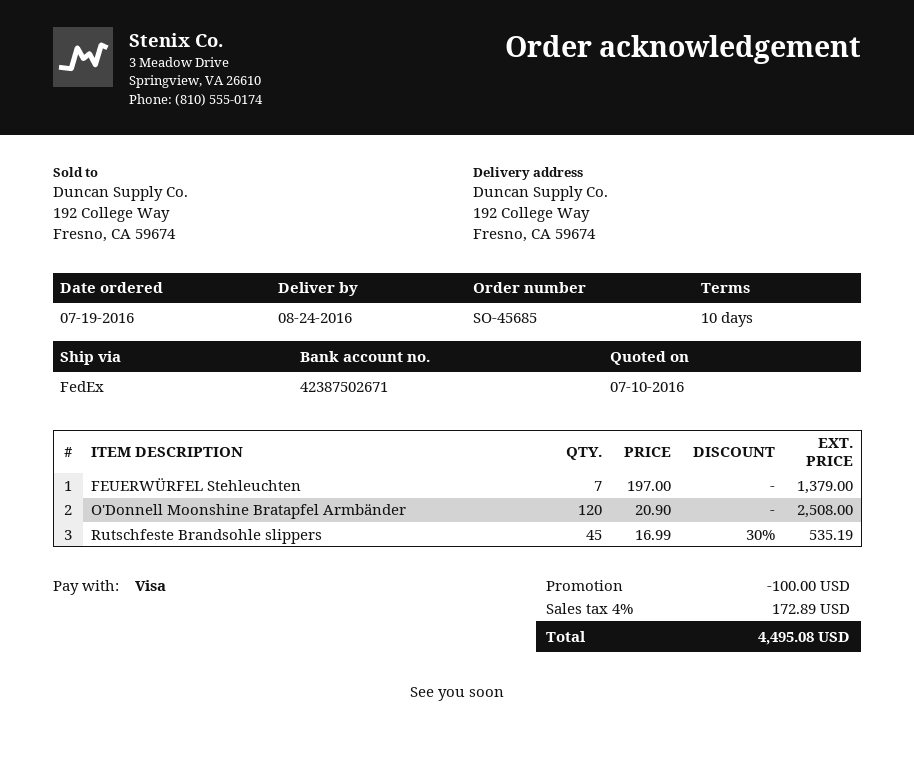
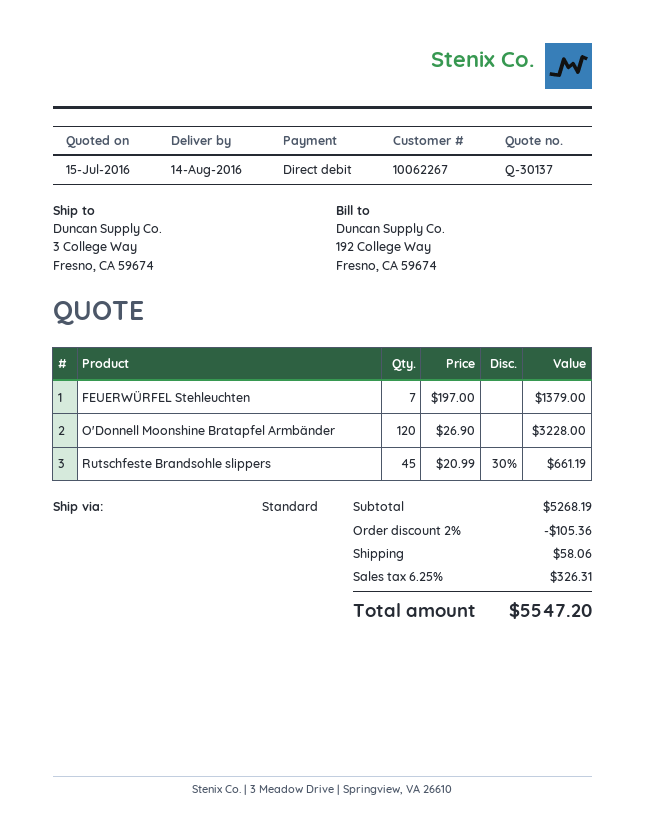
quote date: 2016-07-10 -> 2016-07-15
delivery date: 2016-08-24 -> 2016-08-14
payment method: Visa -> direct debit
shipping method: FedEx -> standard
ship to: 192 College Way, Fresno, CA 59674 -> 3 College Way, Fresno, CA 59674
O'Donnell Moonshine Bratapfel Armbänder: 120 x 20.90 = 2508.00 -> 120 x 26.90 = 3228.00
Rutschfeste Brandsohle slippers: 45 x 16.99 - 30% = 535.19 -> 45 x 20.99 - 30% = 661.19
discount: 100.00 -> 105.36
shipping: none -> 58.06
tax: 4% = 172.89 -> 6.25% = 326.31
total: 4495.08 -> 5547.20

